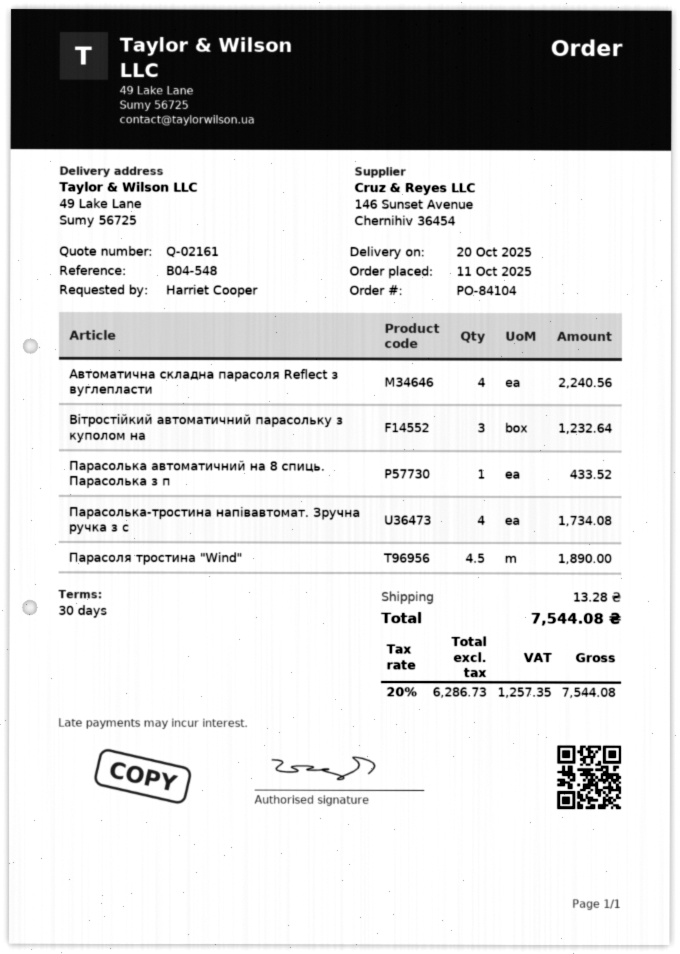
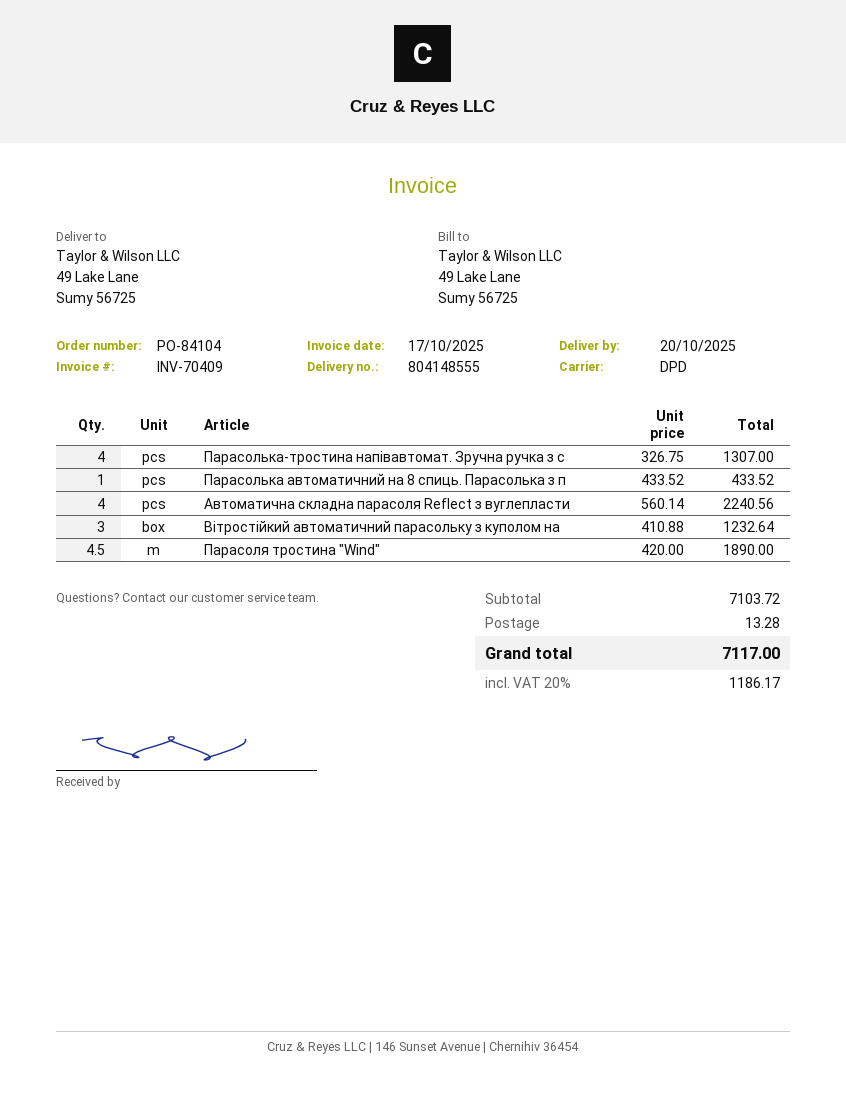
Парасолька-тростина напівавтомат. Зручна ручка з с: 4 for 1734.08 -> 4 for 1307.00
tax: 20% = 1257.35 -> 20% = 1186.17
total: 7544.08 -> 7117.00

